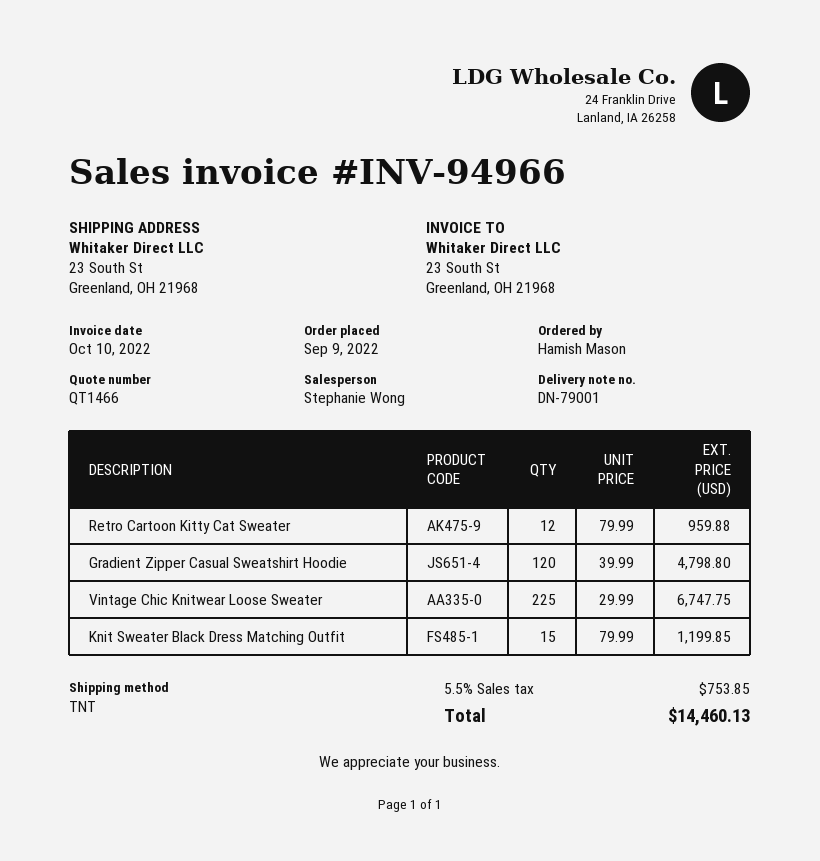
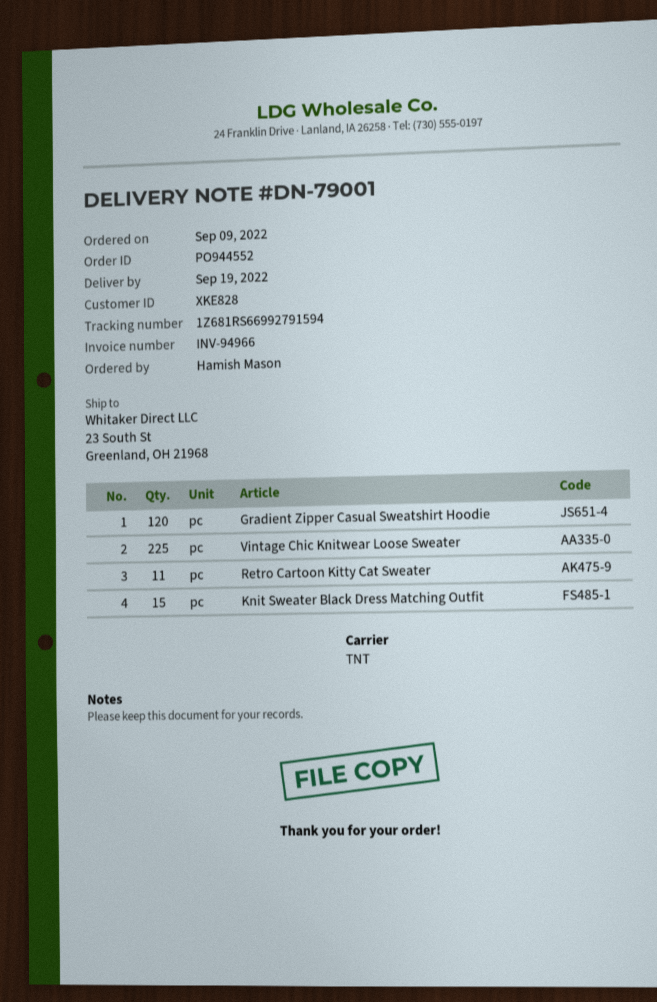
Retro Cartoon Kitty Cat Sweater: 12 -> 11

